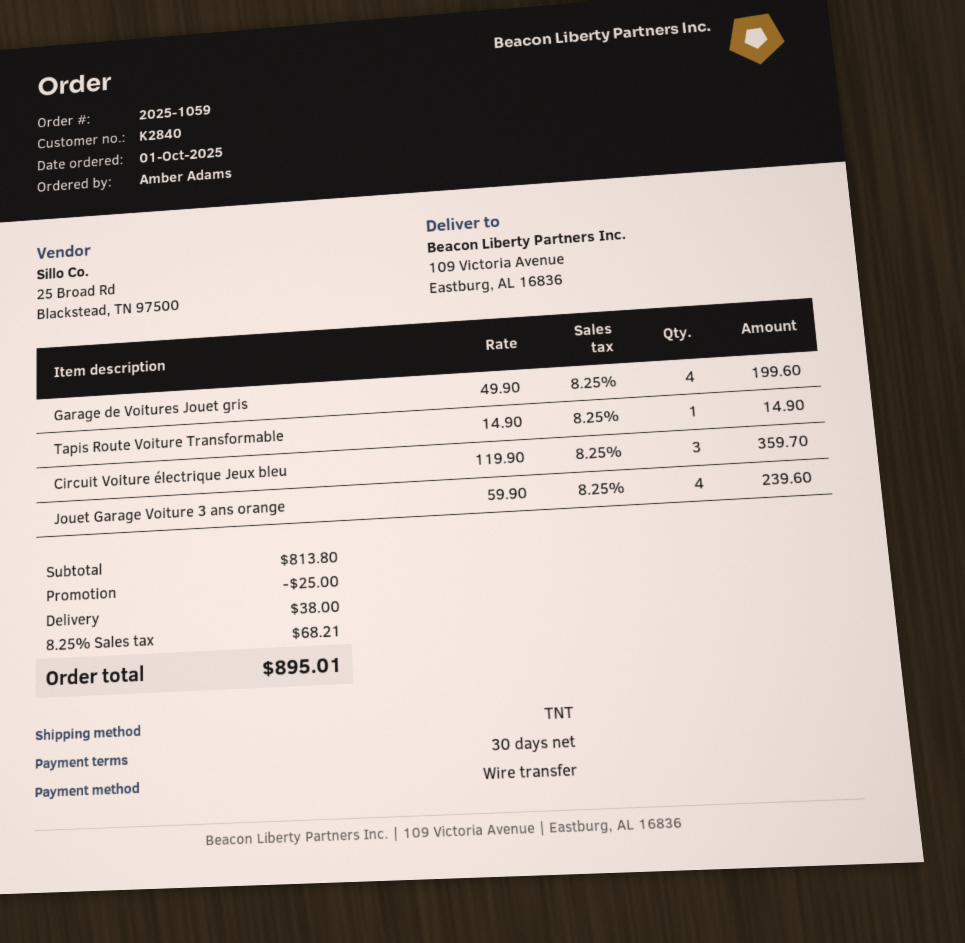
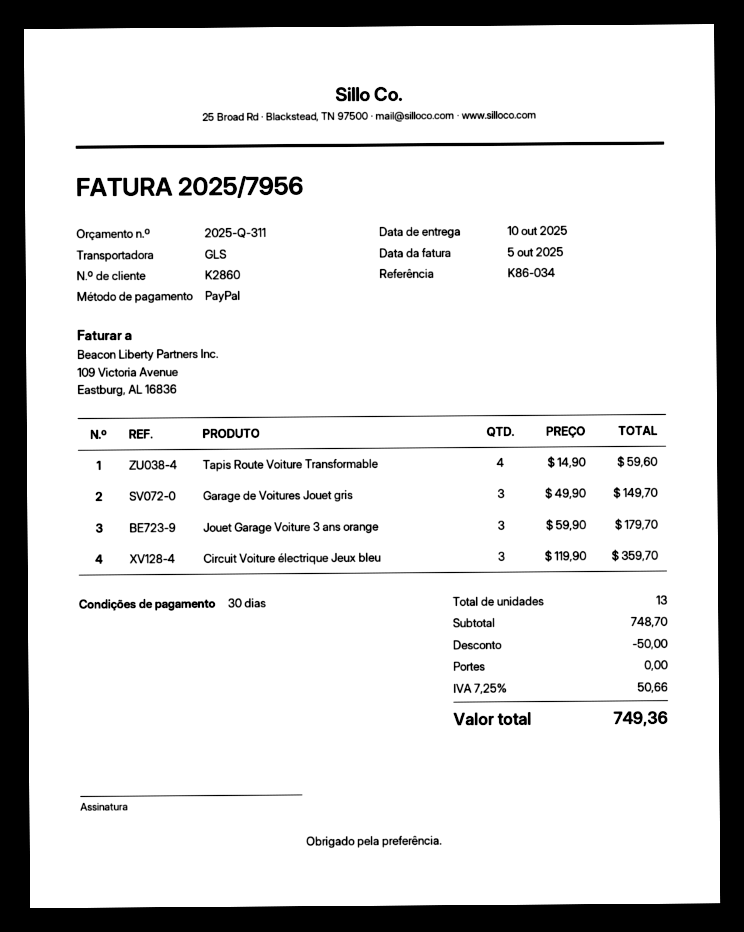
customer number: K2840 -> K2860
payment method: bank transfer -> PayPal
shipping method: TNT -> GLS
Garage de Voitures Jouet gris: 4 x 49.90 = 199.60 -> 3 x 49.90 = 149.70
Tapis Route Voiture Transformable: 1 x 14.90 = 14.90 -> 4 x 14.90 = 59.60
Jouet Garage Voiture 3 ans orange: 4 x 59.90 = 239.60 -> 3 x 59.90 = 179.70
subtotal: 813.80 -> 748.70
discount: 25.00 -> 50.00
shipping: 38.00 -> 0.00
tax: 8.25% = 68.21 -> 7.25% = 50.66
total: 895.01 -> 749.36

